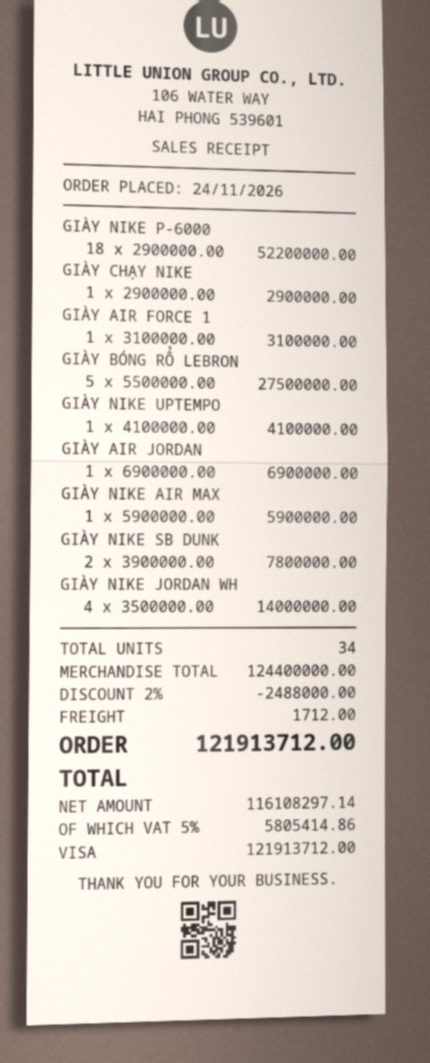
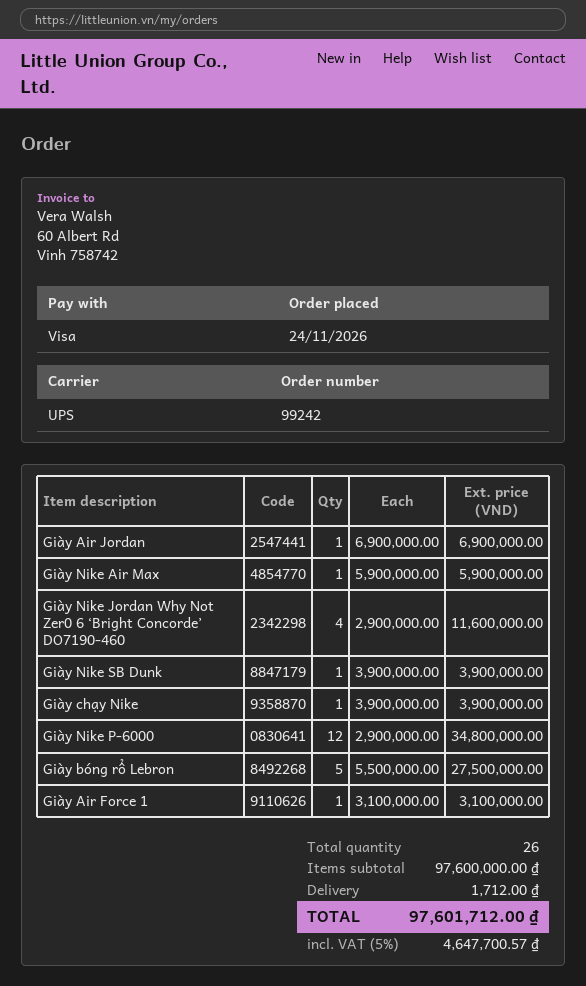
GIÀY NIKE P-6000: 18 x 2900000.00 = 52200000.00 -> 12 x 2900000.00 = 34800000.00
GIÀY CHẠY NIKE: 1 x 2900000.00 = 2900000.00 -> 1 x 3900000.00 = 3900000.00
GIÀY NIKE UPTEMPO: 1 x 4100000.00 = 4100000.00 -> none
GIÀY NIKE SB DUNK: 2 x 3900000.00 = 7800000.00 -> 1 x 3900000.00 = 3900000.00
GIÀY NIKE JORDAN WH: 4 x 3500000.00 = 14000000.00 -> 4 x 2900000.00 = 11600000.00
total quantity: 34 -> 26
subtotal: 124400000.00 -> 97600000.00
discount: 2% = 2488000.00 -> none
tax: 5% = 5805414.86 -> 5% = 4647700.57
total: 121913712.00 -> 97601712.00

